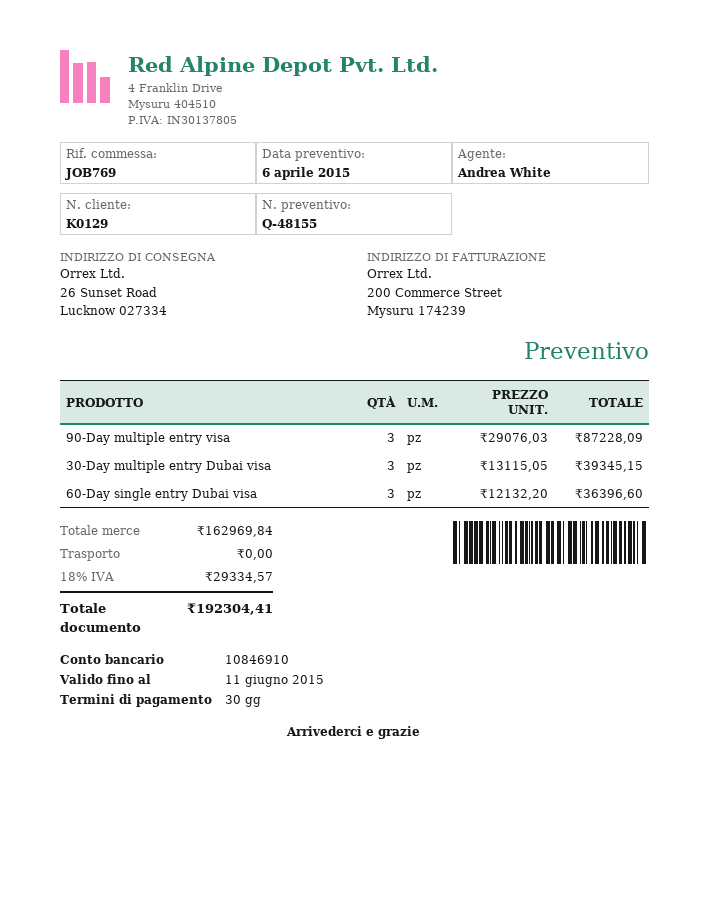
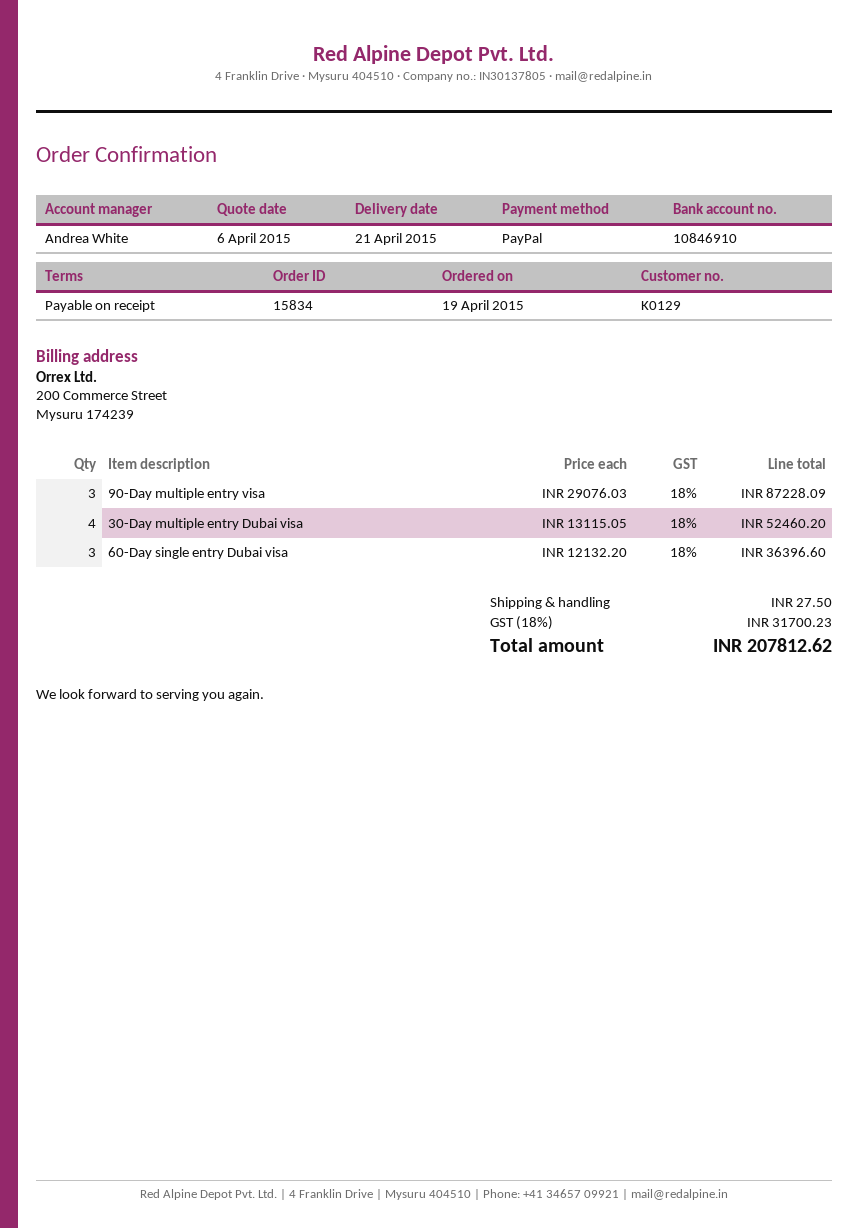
payment terms: 30 days -> on receipt
30-Day multiple entry Dubai visa: 3 x 13115.05 = 39345.15 -> 4 x 13115.05 = 52460.20
shipping: 0.00 -> 27.50
tax: 18% = 29334.57 -> 18% = 31700.23
total: 192304.41 -> 207812.62

